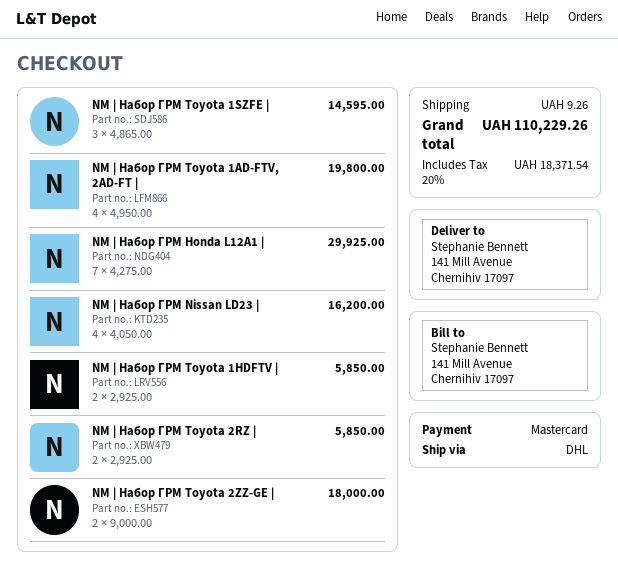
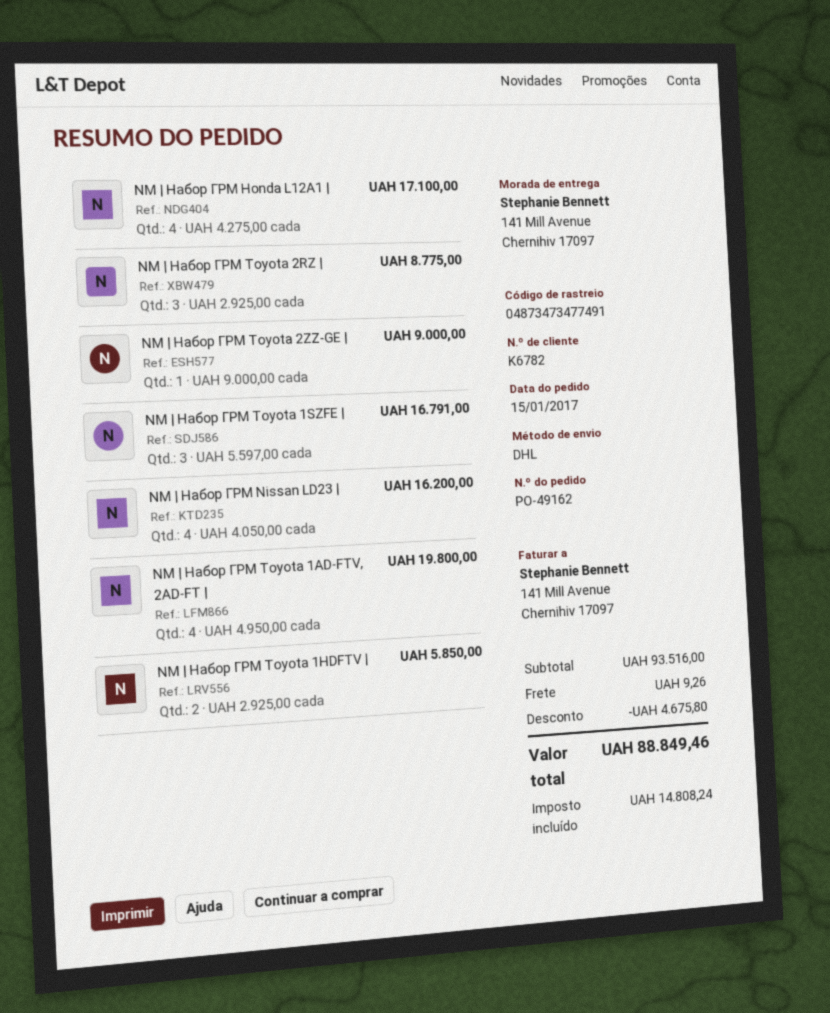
NM | Набор ГРМ Toyota 1SZFE |: 3 x 4865.00 = 14595.00 -> 3 x 5597.00 = 16791.00
NM | Набор ГРМ Honda L12A1 |: 7 x 4275.00 = 29925.00 -> 4 x 4275.00 = 17100.00
NM | Набор ГРМ Toyota 2RZ |: 2 x 2925.00 = 5850.00 -> 3 x 2925.00 = 8775.00
NM | Набор ГРМ Toyota 2ZZ-GE |: 2 x 9000.00 = 18000.00 -> 1 x 9000.00 = 9000.00
discount: none -> 4675.80
tax: 18371.54 -> 14808.24
total: 110229.26 -> 88849.46

